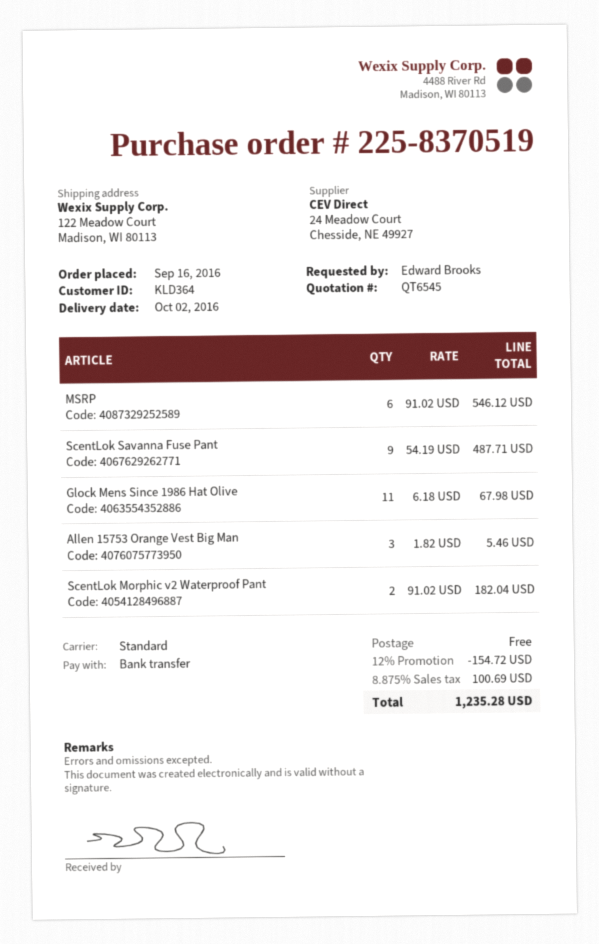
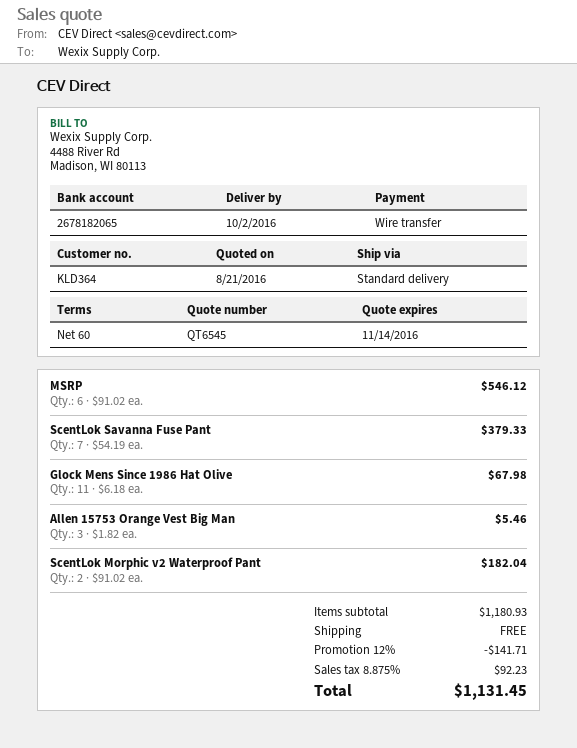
ScentLok Savanna Fuse Pant: 9 x 54.19 = 487.71 -> 7 x 54.19 = 379.33
discount: 12% = 154.72 -> 12% = 141.71
tax: 8.875% = 100.69 -> 8.875% = 92.23
total: 1235.28 -> 1131.45

